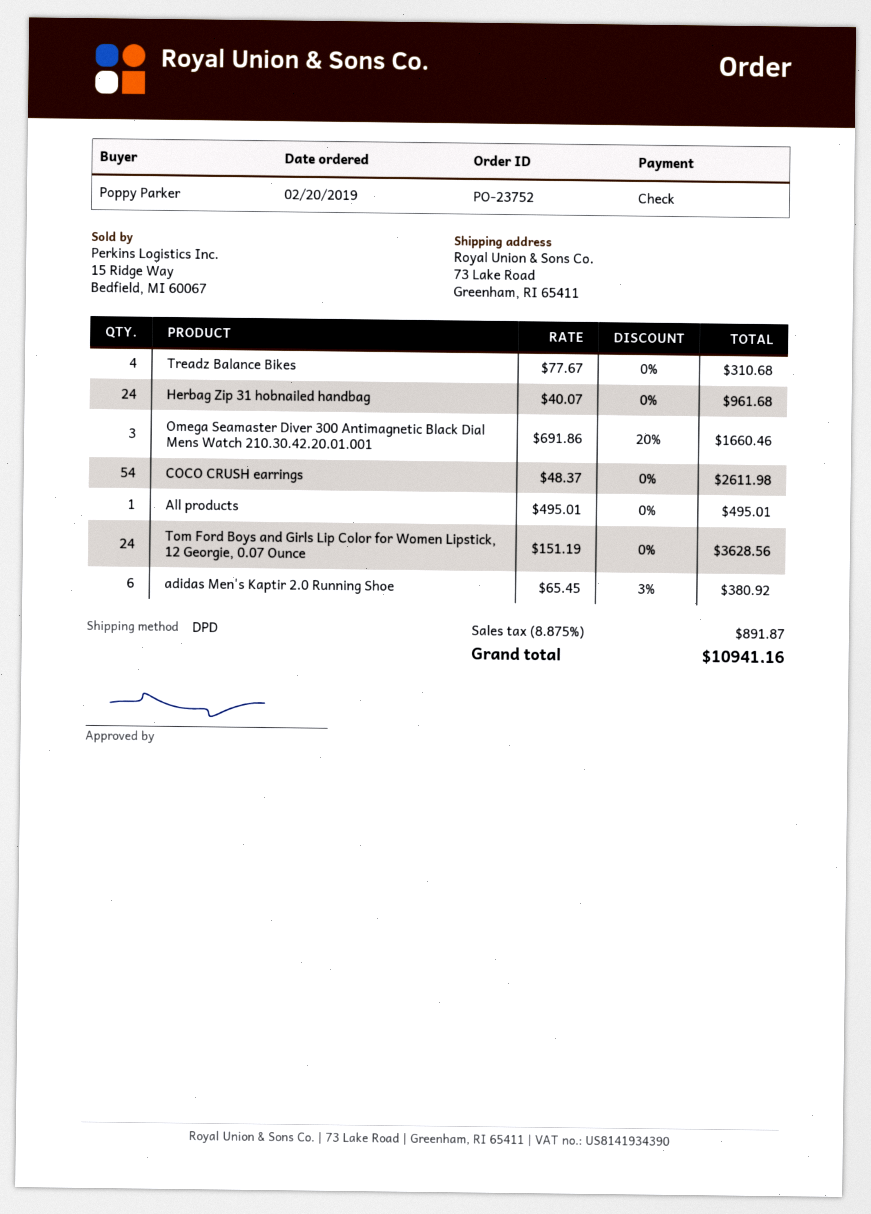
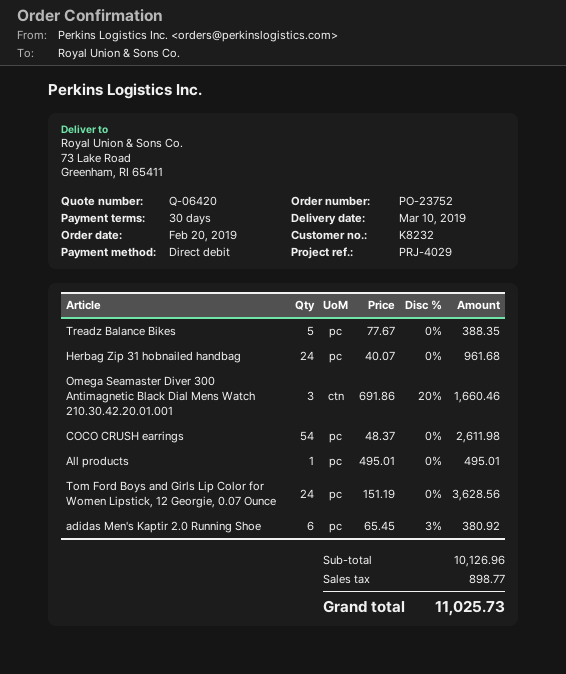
payment method: cheque -> direct debit
Treadz Balance Bikes: 4 x 77.67 = 310.68 -> 5 x 77.67 = 388.35
tax: 891.87 -> 898.77
total: 10941.16 -> 11025.73

